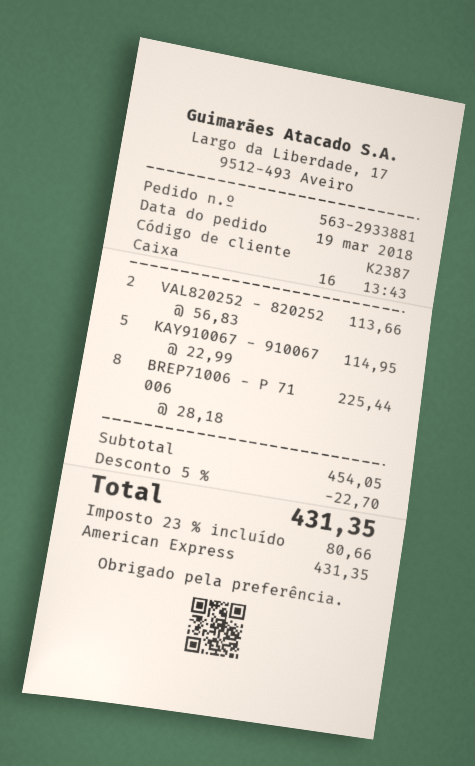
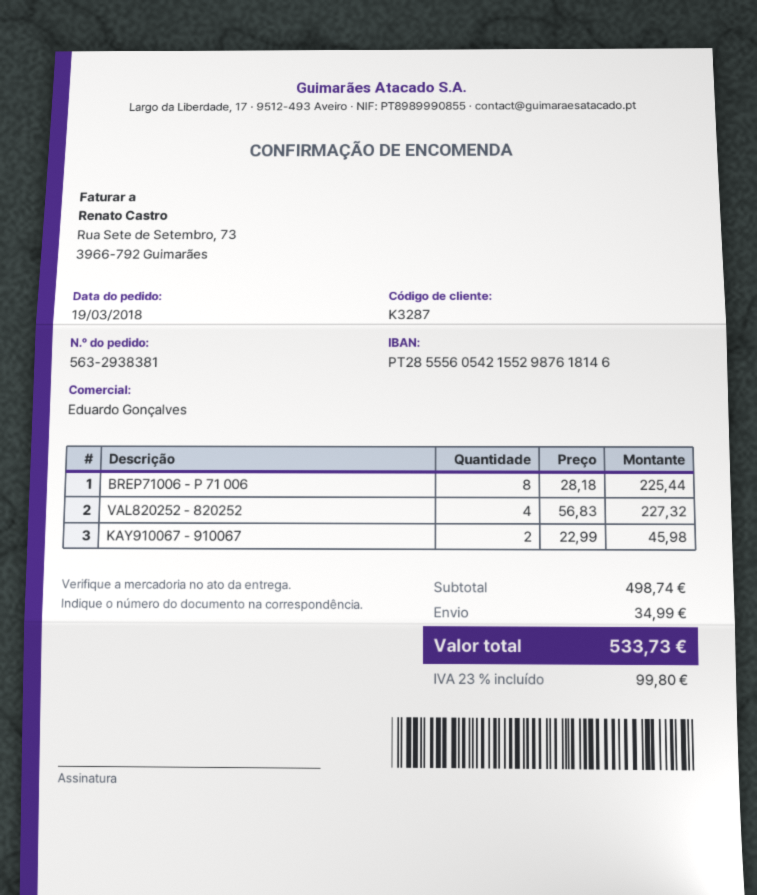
order number: 563-2933881 -> 563-2938381
customer number: K2387 -> K3287
VAL820252 - 820252: 2 x 56.83 = 113.66 -> 4 x 56.83 = 227.32
KAY910067 - 910067: 5 x 22.99 = 114.95 -> 2 x 22.99 = 45.98
subtotal: 454.05 -> 498.74
discount: 5% = 22.70 -> none
shipping: none -> 34.99
tax: 23% = 80.66 -> 23% = 99.80
total: 431.35 -> 533.73

